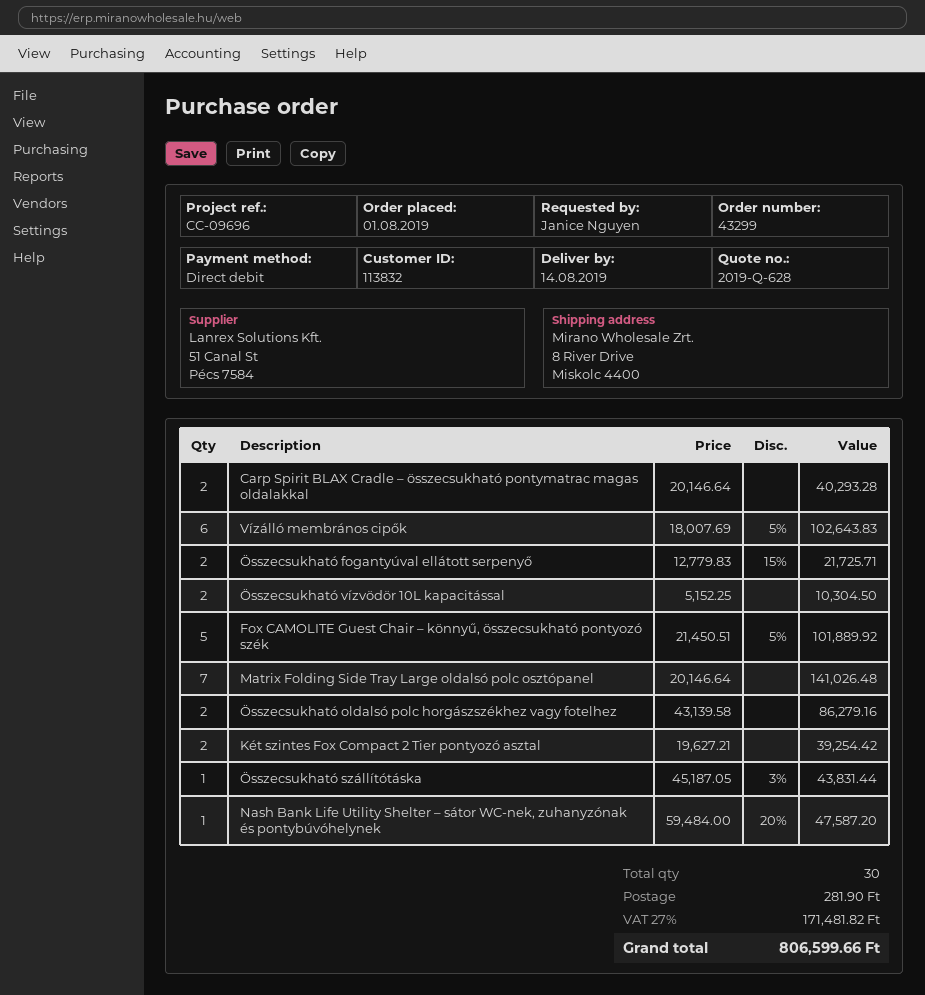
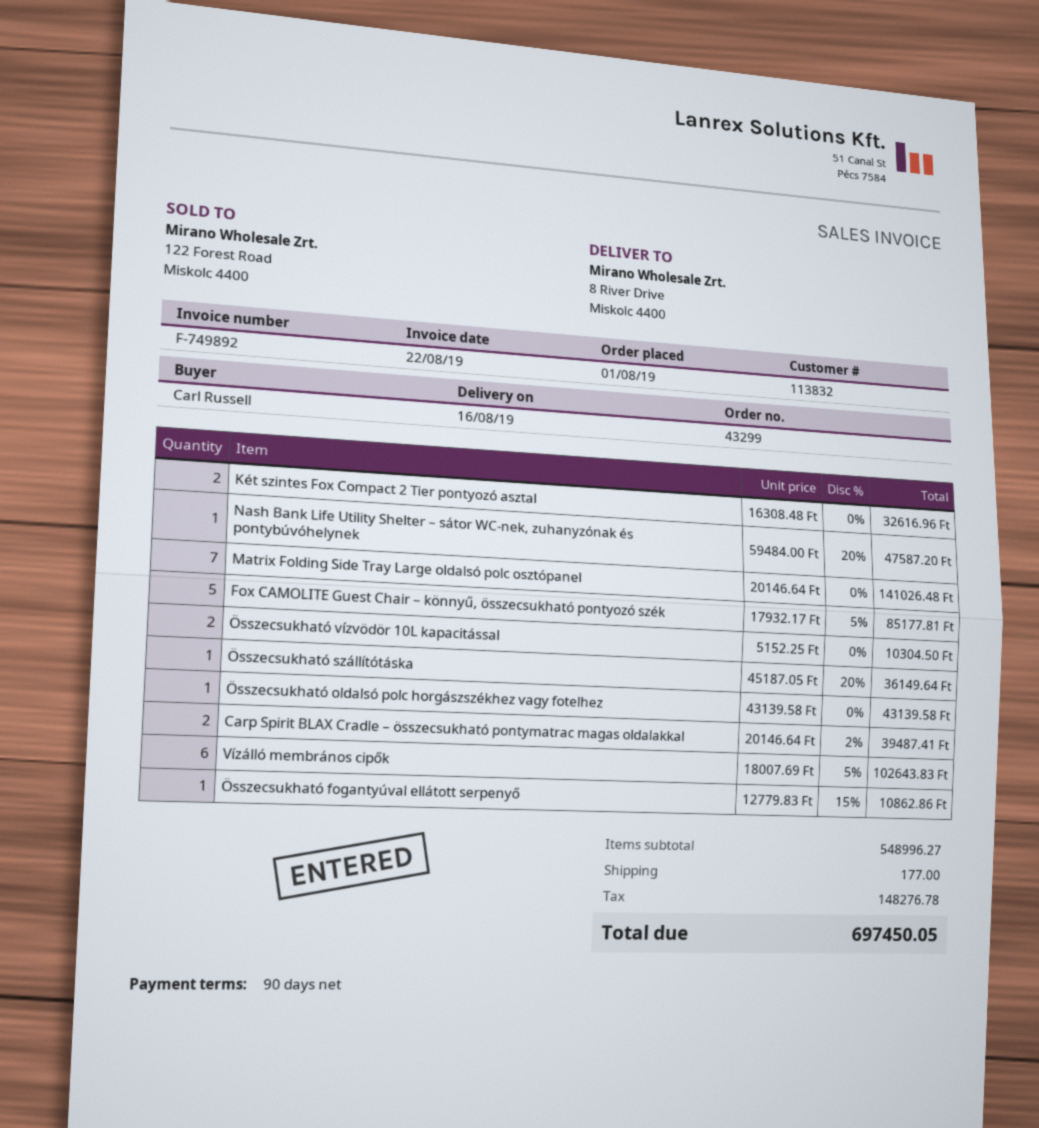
delivery date: 2019-08-14 -> 2019-08-16
ordered by: Janice Nguyen -> Carl Russell
Carp Spirit BLAX Cradle – összecsukható pontymatrac magas oldalakkal: 2 x 20146.64 = 40293.28 -> 2 x 20146.64 - 2% = 39487.41
Összecsukható fogantyúval ellátott serpenyő: 2 x 12779.83 - 15% = 21725.71 -> 1 x 12779.83 - 15% = 10862.86
Fox CAMOLITE Guest Chair – könnyű, összecsukható pontyozó szék: 5 x 21450.51 - 5% = 101889.92 -> 5 x 17932.17 - 5% = 85177.81
Összecsukható oldalsó polc horgászszékhez vagy fotelhez: 2 x 43139.58 = 86279.16 -> 1 x 43139.58 = 43139.58
Két szintes Fox Compact 2 Tier pontyozó asztal: 2 x 19627.21 = 39254.42 -> 2 x 16308.48 = 32616.96
Összecsukható szállítótáska: 1 x 45187.05 - 3% = 43831.44 -> 1 x 45187.05 - 20% = 36149.64
shipping: 281.90 -> 177.00
tax: 171481.82 -> 148276.78
total: 806599.66 -> 697450.05

